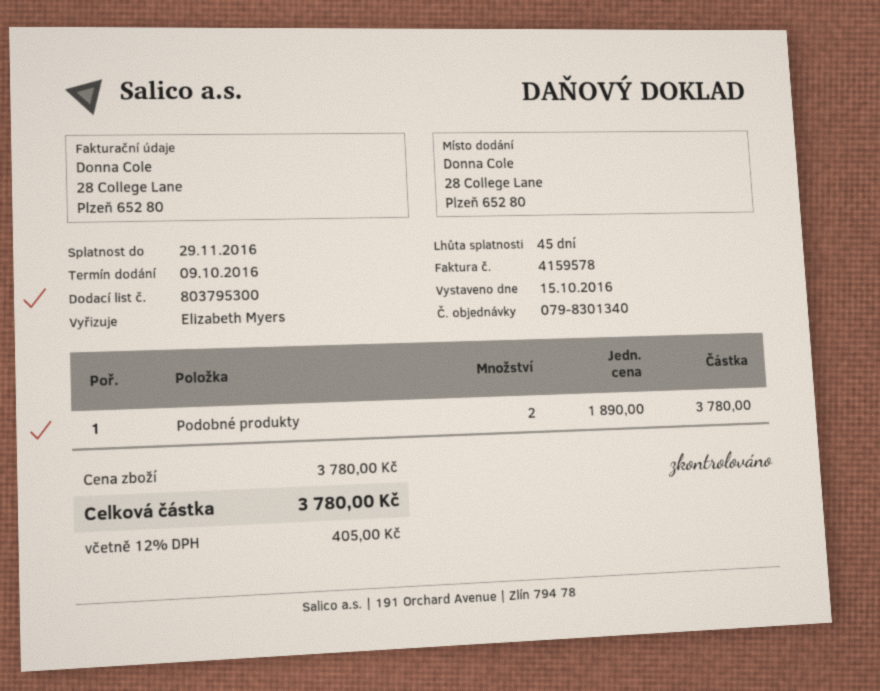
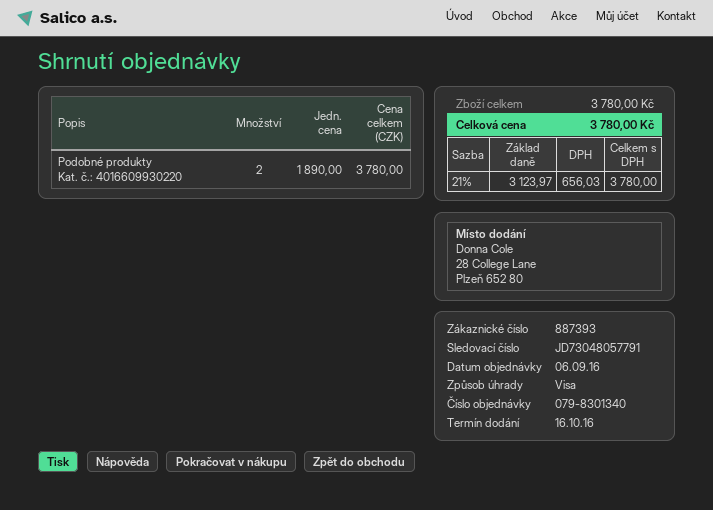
delivery date: 2016-10-09 -> 2016-10-16
tax: 12% = 405.00 -> 21% = 656.03

